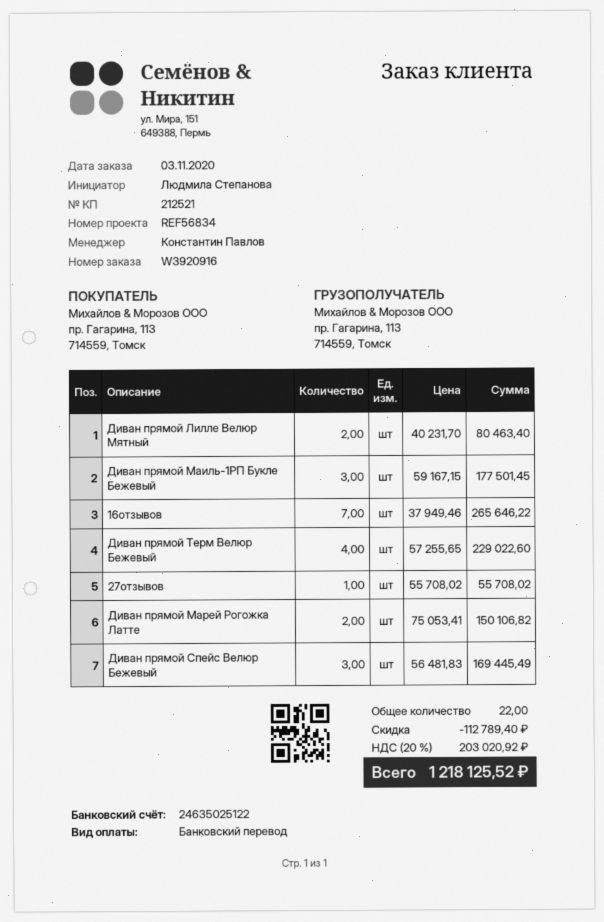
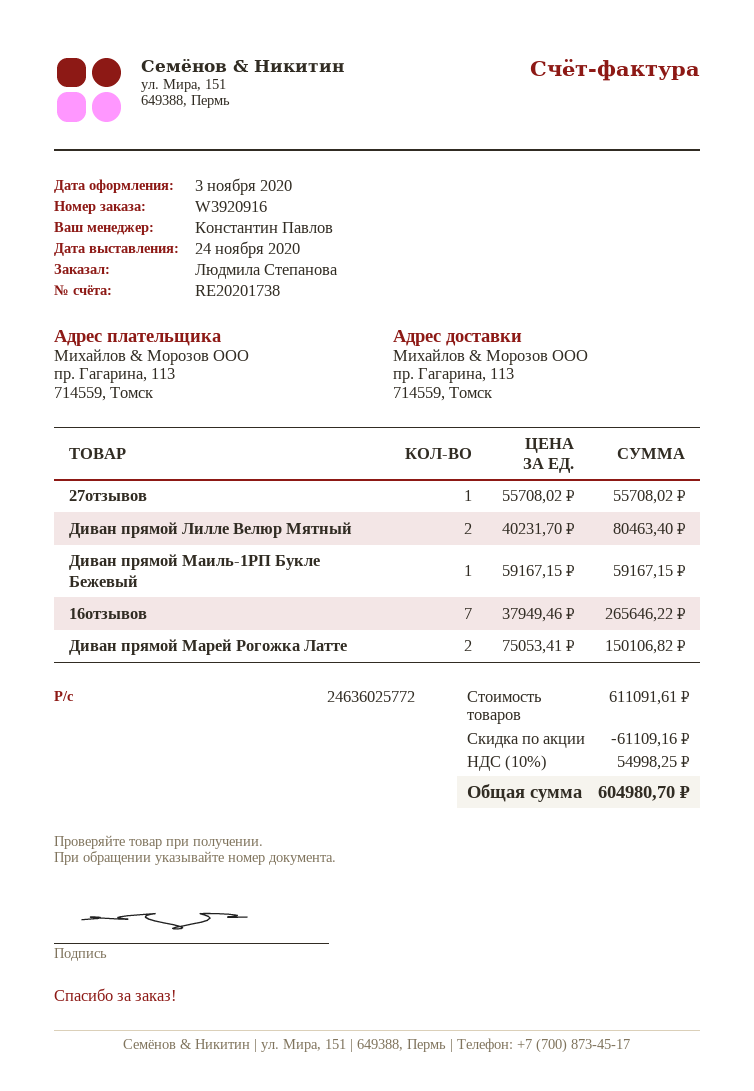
bank account: 24635025122 -> 24636025772
Диван прямой Маиль-1РП Букле Бежевый: 3 x 59167.15 = 177501.45 -> 1 x 59167.15 = 59167.15
Диван прямой Терм Велюр Бежевый: 4 x 57255.65 = 229022.60 -> none
Диван прямой Спейс Велюр Бежевый: 3 x 56481.83 = 169445.49 -> none
discount: 112789.40 -> 61109.16
tax: 20% = 203020.92 -> 10% = 54998.25
total: 1218125.52 -> 604980.70

